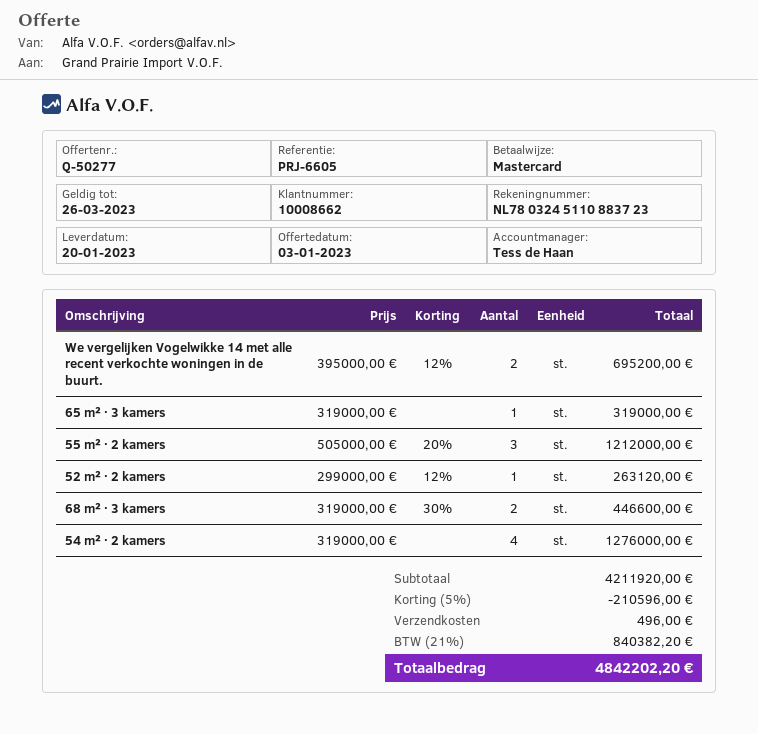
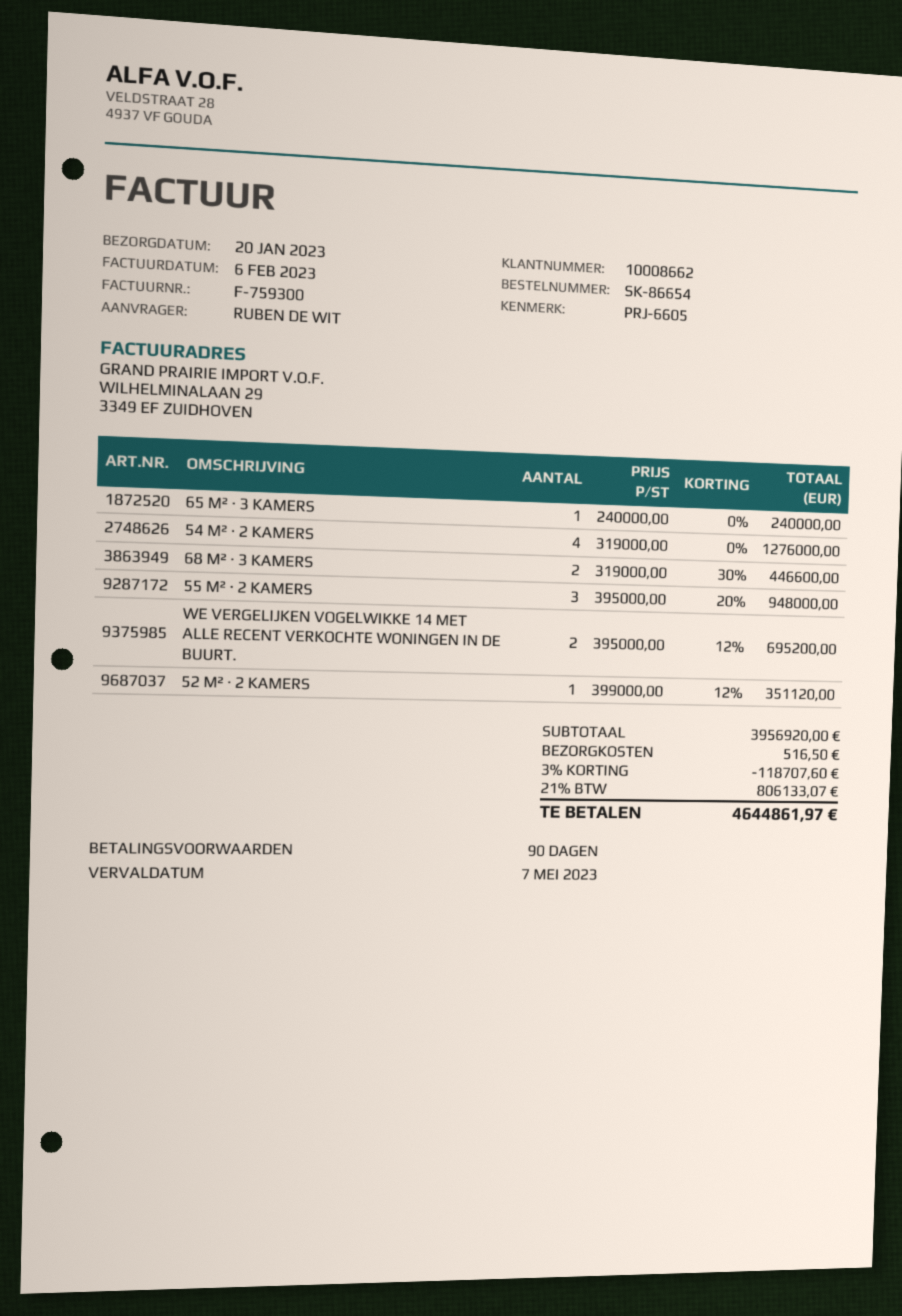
65 m² · 3 kamers: 1 x 319000.00 = 319000.00 -> 1 x 240000.00 = 240000.00
55 m² · 2 kamers: 3 x 505000.00 - 20% = 1212000.00 -> 3 x 395000.00 - 20% = 948000.00
52 m² · 2 kamers: 1 x 299000.00 - 12% = 263120.00 -> 1 x 399000.00 - 12% = 351120.00
subtotal: 4211920.00 -> 3956920.00
discount: 5% = 210596.00 -> 3% = 118707.60
shipping: 496.00 -> 516.50
tax: 21% = 840382.20 -> 21% = 806133.07
total: 4842202.20 -> 4644861.97

